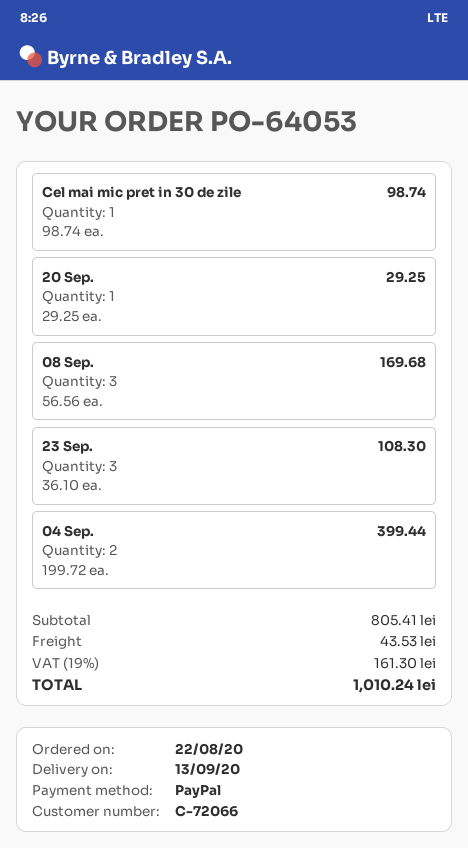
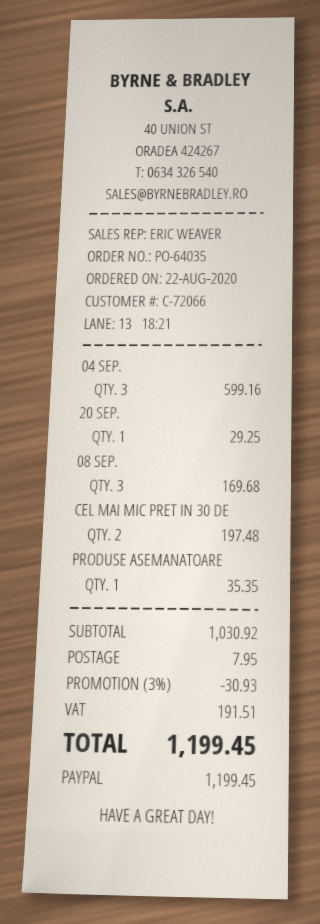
order number: PO-64053 -> PO-64035
Cel mai mic pret in 30 de zile: 1 for 98.74 -> 2 for 197.48
23 Sep.: 3 for 108.30 -> none
04 Sep.: 2 for 399.44 -> 3 for 599.16
PRODUSE ASEMANATOARE: none -> 1 for 35.35
subtotal: 805.41 -> 1030.92
discount: none -> 3% = 30.93
shipping: 43.53 -> 7.95
tax: 161.30 -> 191.51
total: 1010.24 -> 1199.45

